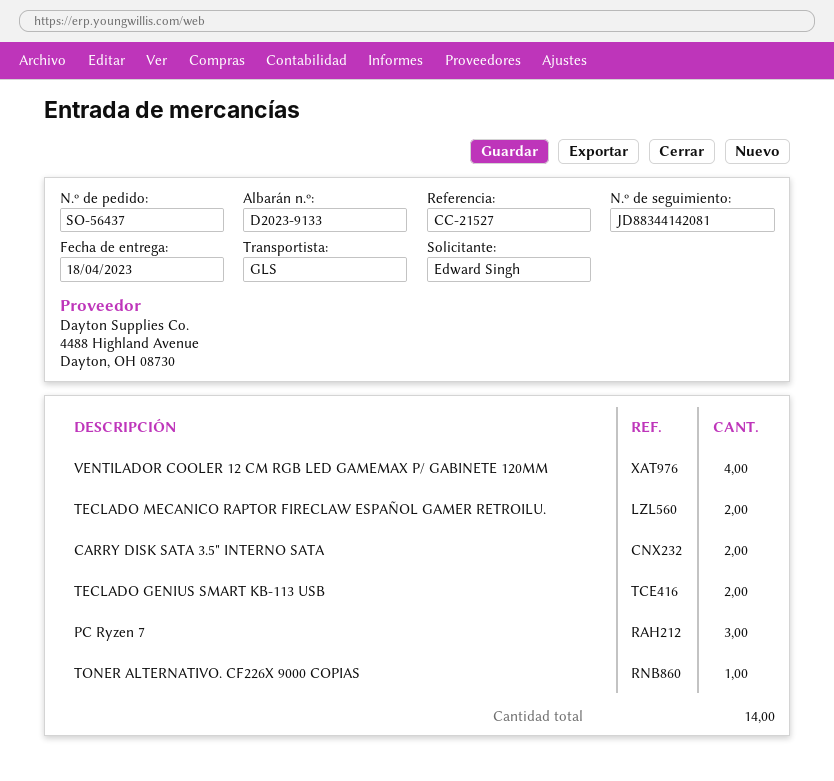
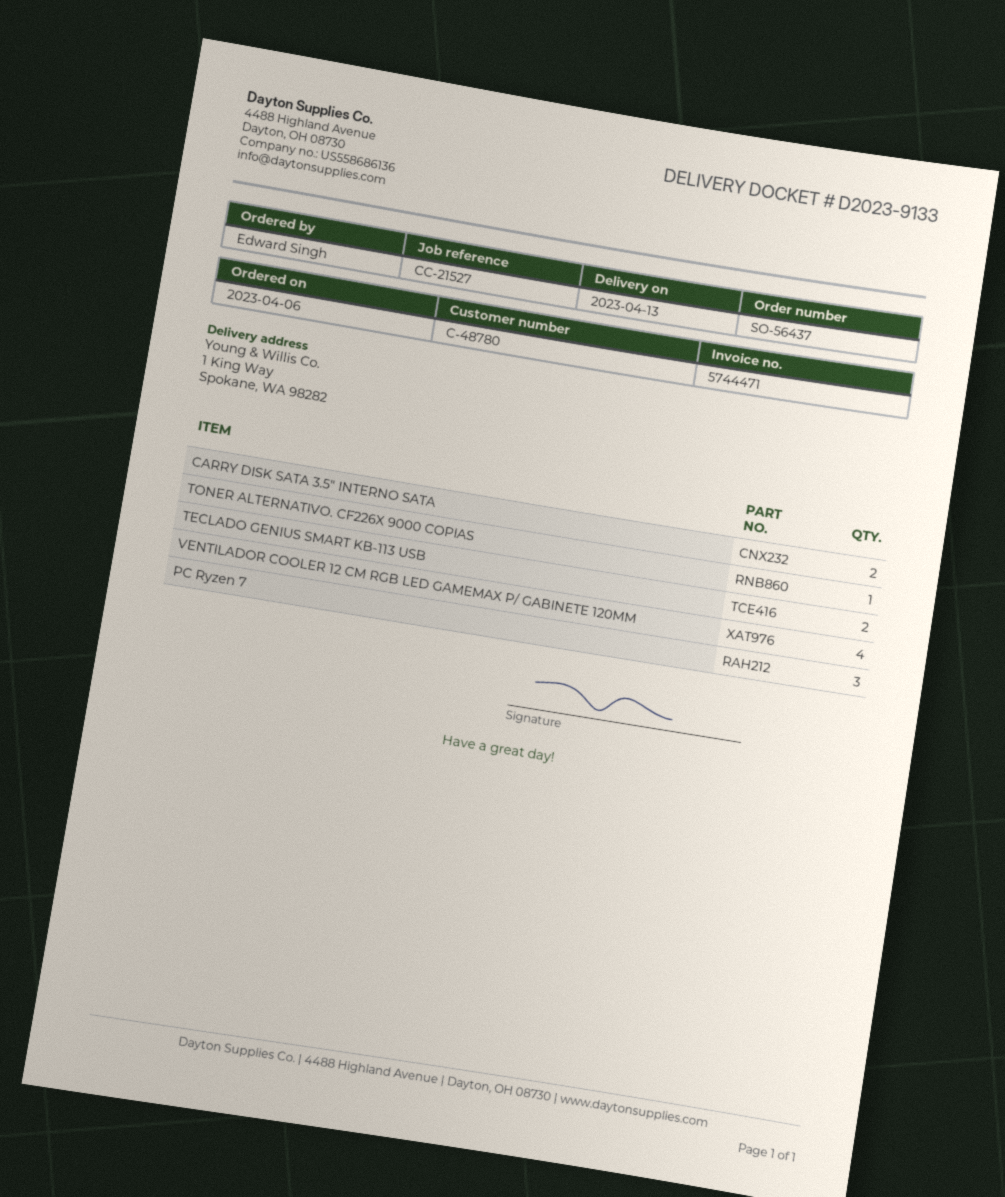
delivery date: 2023-04-18 -> 2023-04-13
TECLADO MECANICO RAPTOR FIRECLAW ESPAÑOL GAMER RETROILU.: 2 -> none

